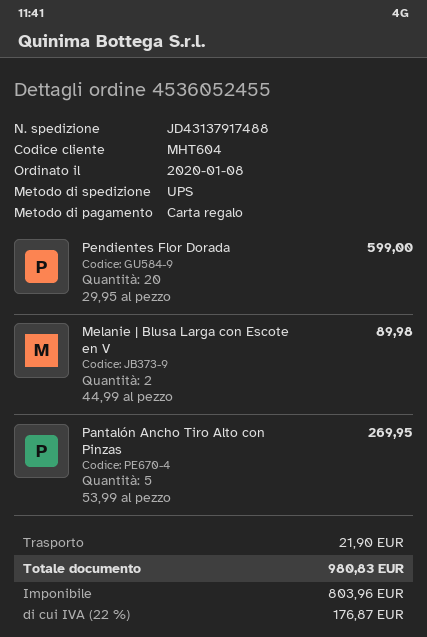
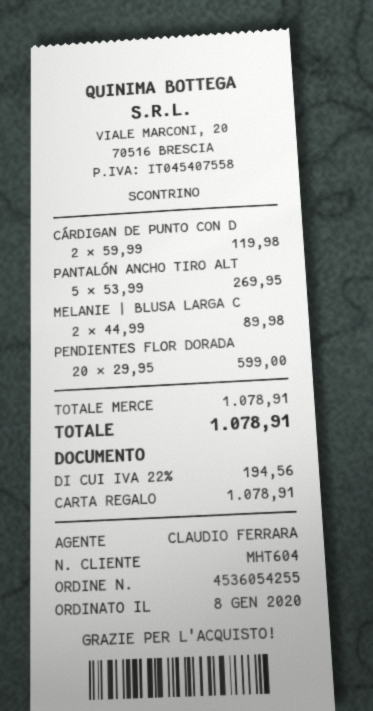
order number: 4536052455 -> 4536054255
CÁRDIGAN DE PUNTO CON D: none -> 2 x 59.99 = 119.98
shipping: 21.90 -> none
tax: 22% = 176.87 -> 22% = 194.56
total: 980.83 -> 1078.91

